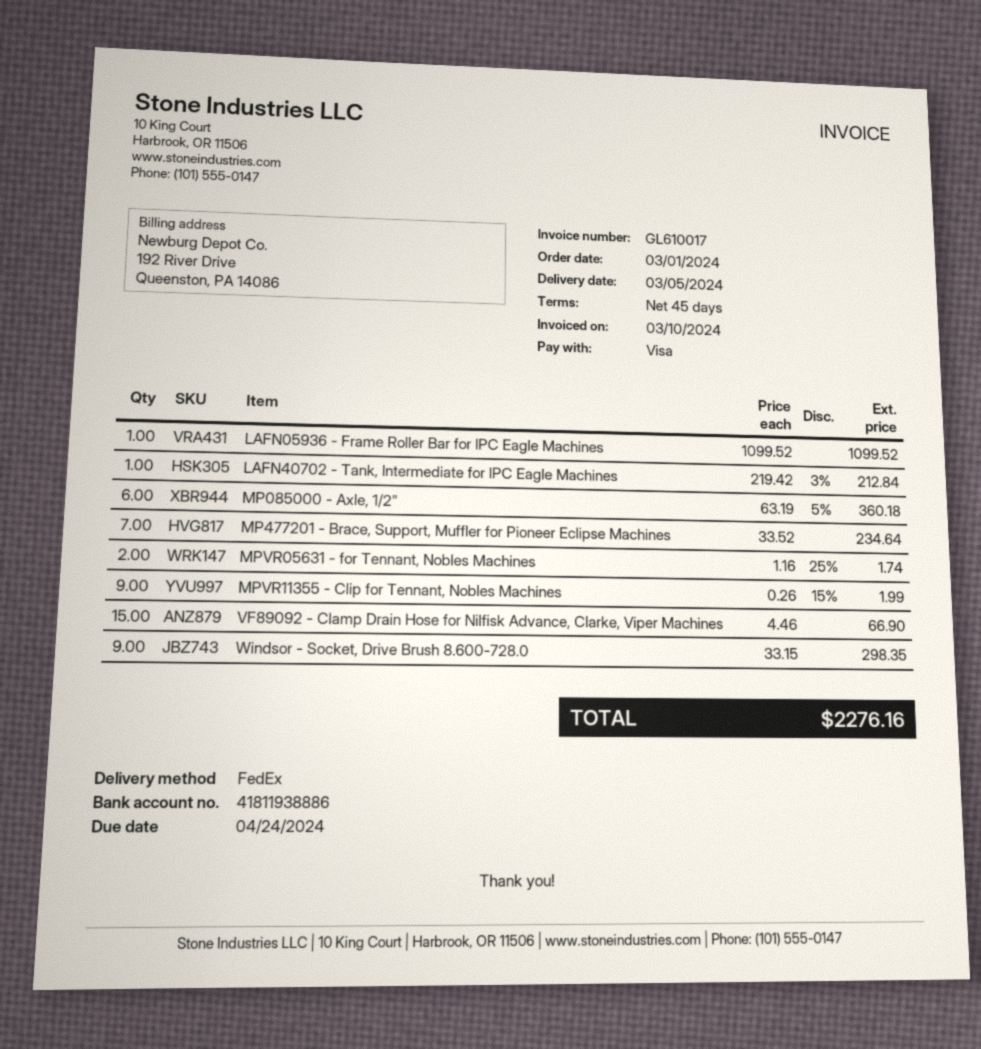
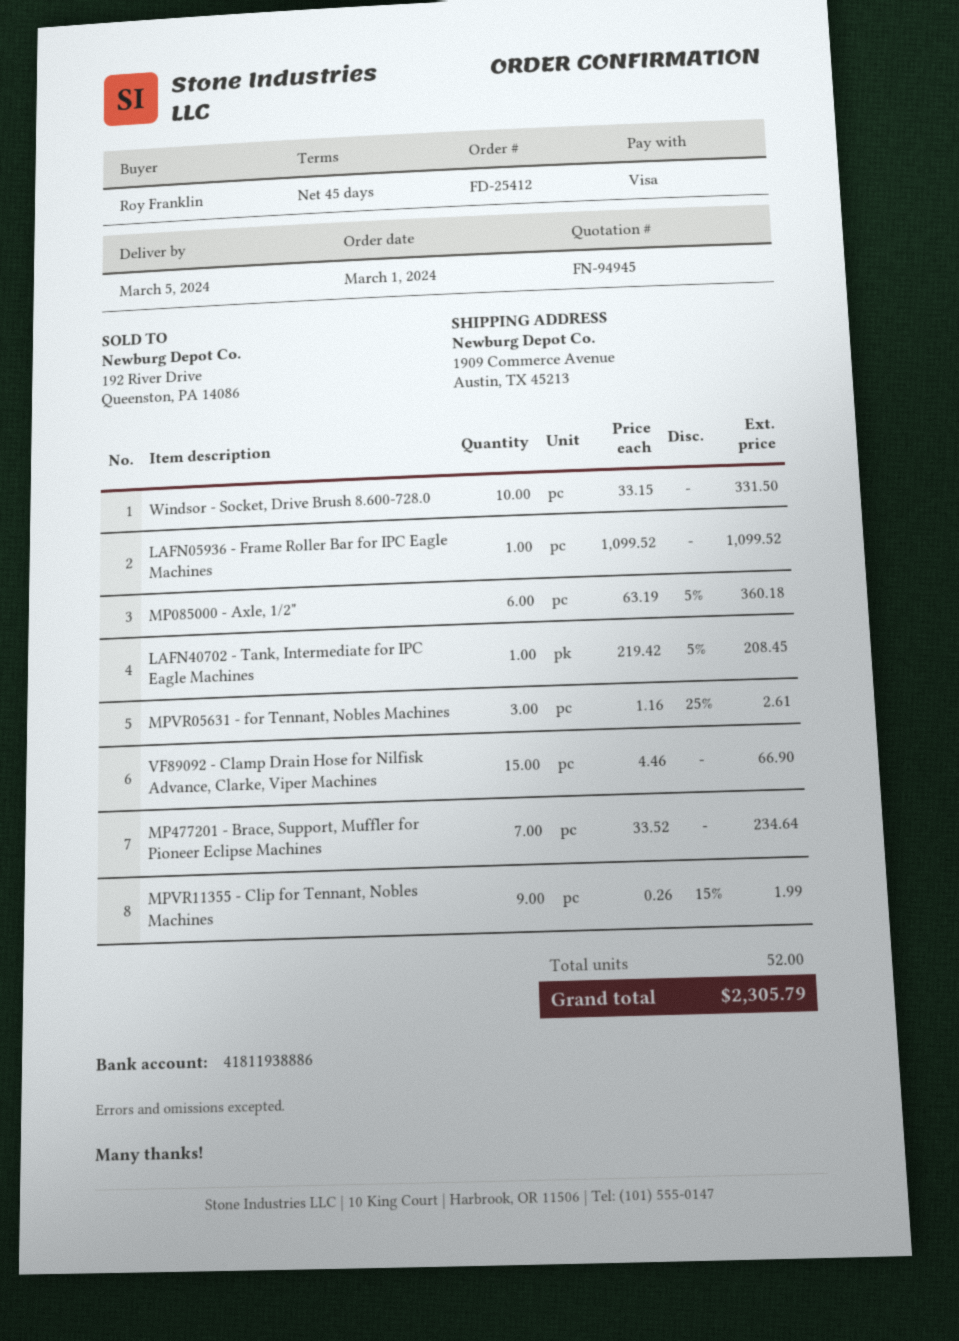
LAFN40702 - Tank, Intermediate for IPC Eagle Machines: 1 x 219.42 - 3% = 212.84 -> 1 x 219.42 - 5% = 208.45
MPVR05631 - for Tennant, Nobles Machines: 2 x 1.16 - 25% = 1.74 -> 3 x 1.16 - 25% = 2.61
Windsor - Socket, Drive Brush 8.600-728.0: 9 x 33.15 = 298.35 -> 10 x 33.15 = 331.50
total: 2276.16 -> 2305.79

